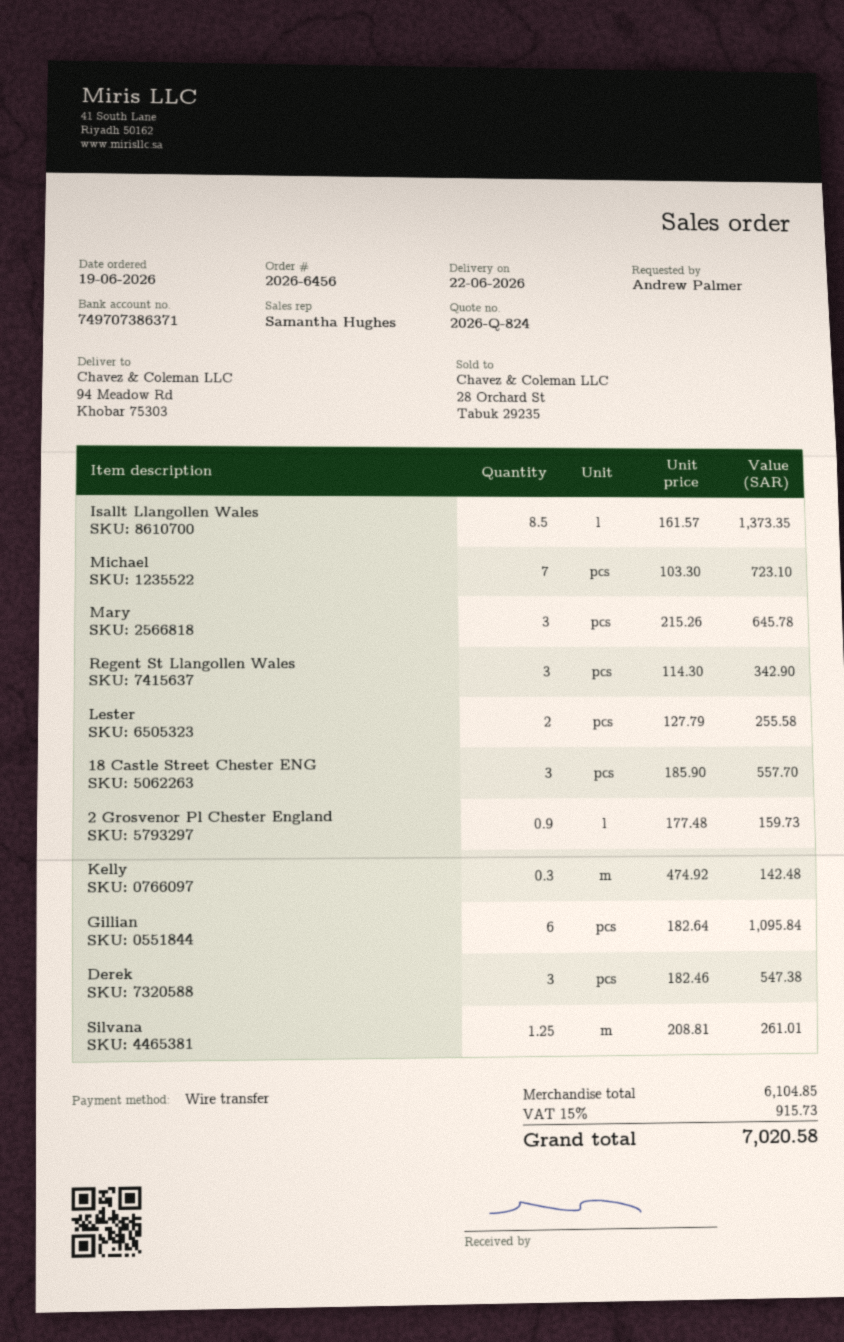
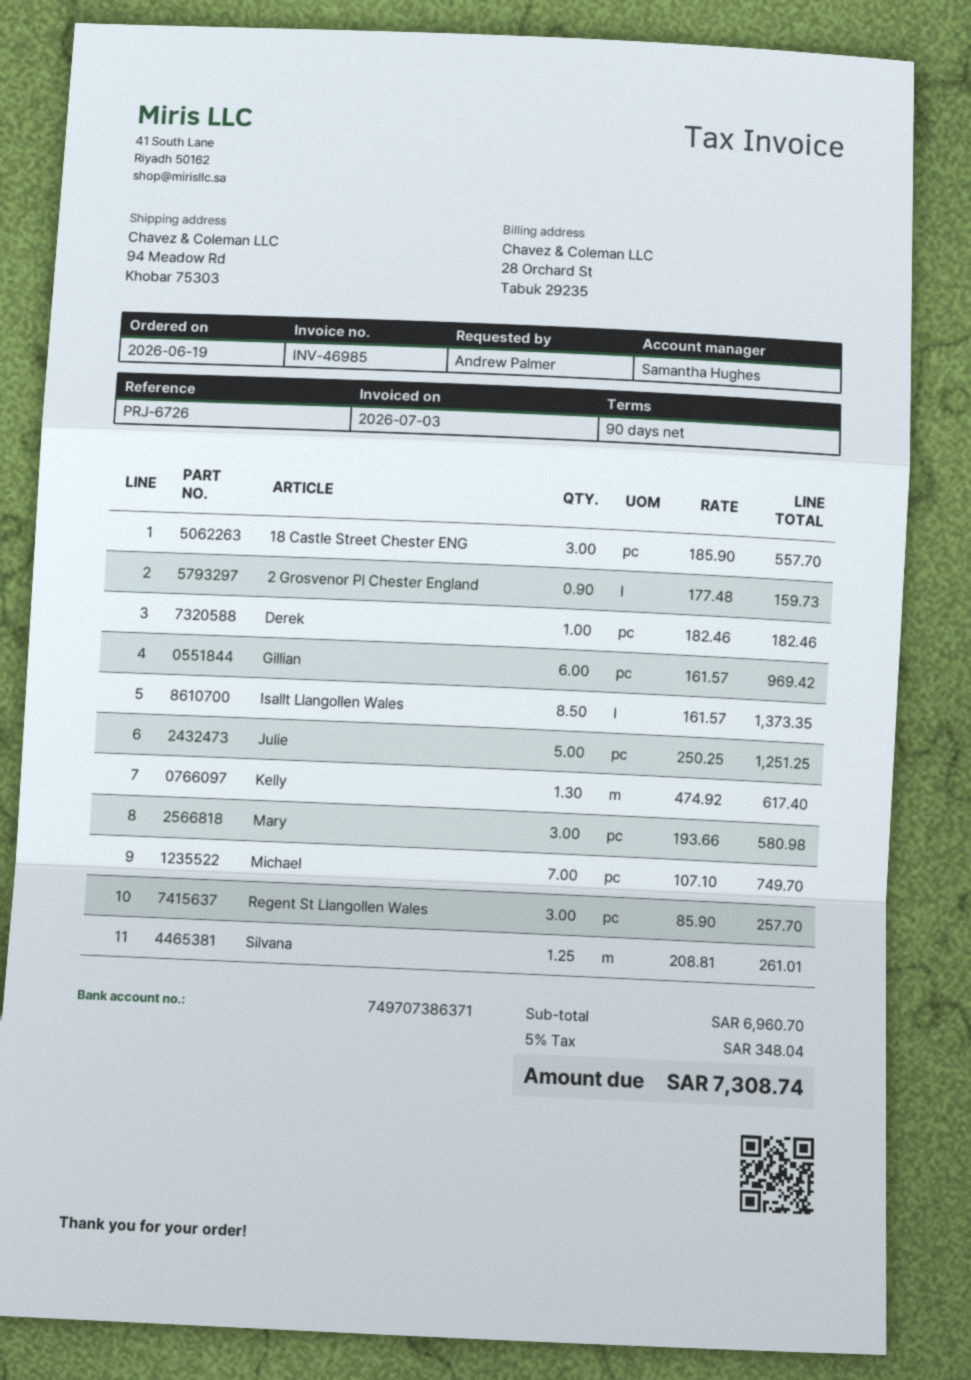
Michael: 7 x 103.30 = 723.10 -> 7 x 107.10 = 749.70
Mary: 3 x 215.26 = 645.78 -> 3 x 193.66 = 580.98
Regent St Llangollen Wales: 3 x 114.30 = 342.90 -> 3 x 85.90 = 257.70
Lester: 2 x 127.79 = 255.58 -> none
Kelly: 0.3 x 474.92 = 142.48 -> 1.3 x 474.92 = 617.40
Gillian: 6 x 182.64 = 1095.84 -> 6 x 161.57 = 969.42
Derek: 3 x 182.46 = 547.38 -> 1 x 182.46 = 182.46
Julie: none -> 5 x 250.25 = 1251.25
subtotal: 6104.85 -> 6960.70
tax: 15% = 915.73 -> 5% = 348.04
total: 7020.58 -> 7308.74

